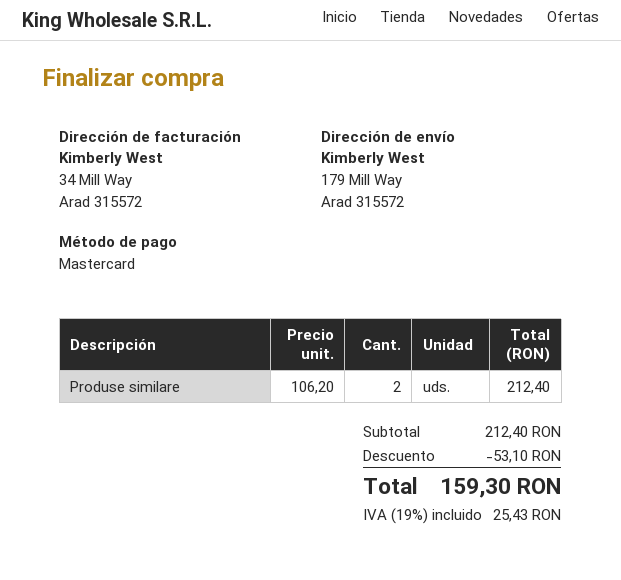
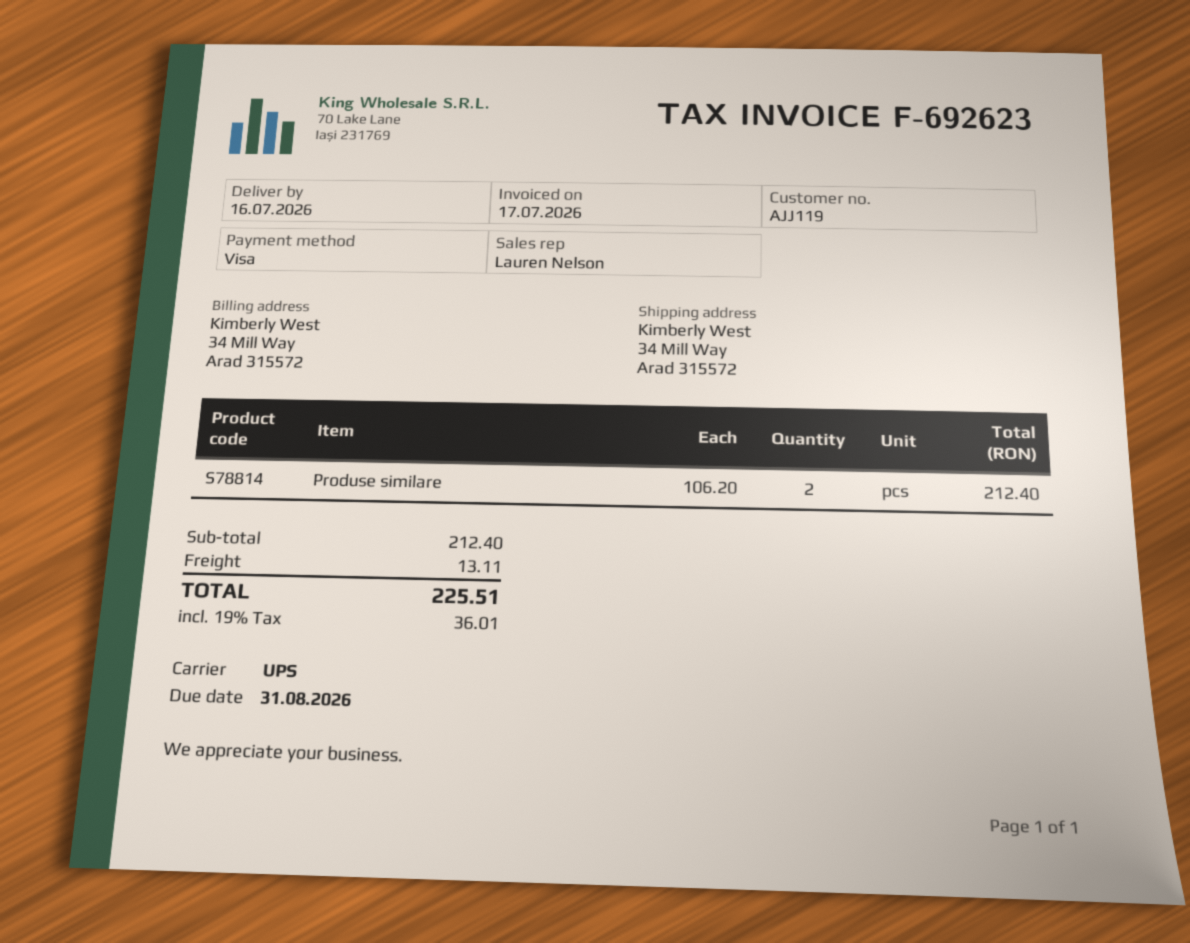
payment method: Mastercard -> Visa
ship to: 179 Mill Way, Arad 315572 -> 34 Mill Way, Arad 315572
discount: 53.10 -> none
shipping: none -> 13.11
tax: 19% = 25.43 -> 19% = 36.01
total: 159.30 -> 225.51

